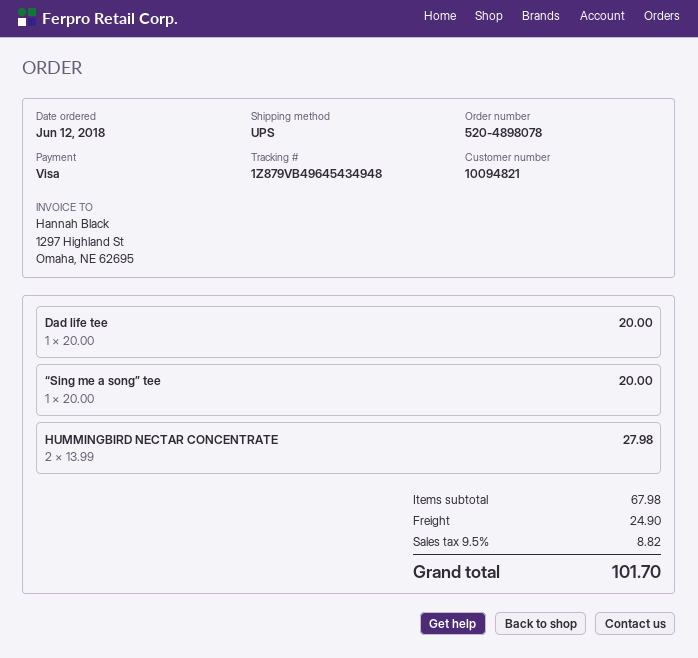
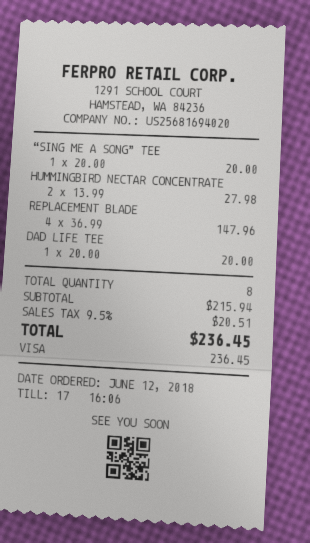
REPLACEMENT BLADE: none -> 4 x 36.99 = 147.96
subtotal: 67.98 -> 215.94
shipping: 24.90 -> none
tax: 9.5% = 8.82 -> 9.5% = 20.51
total: 101.70 -> 236.45

